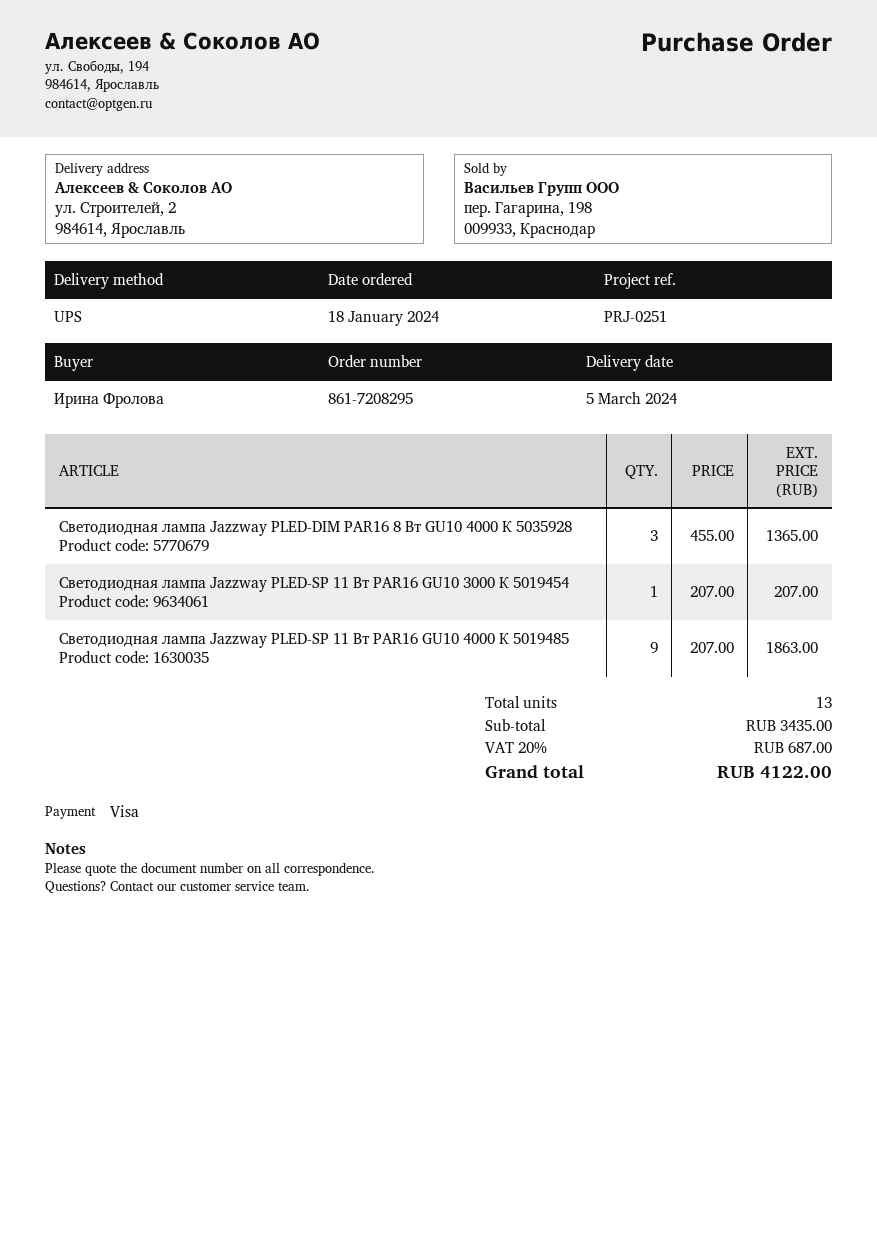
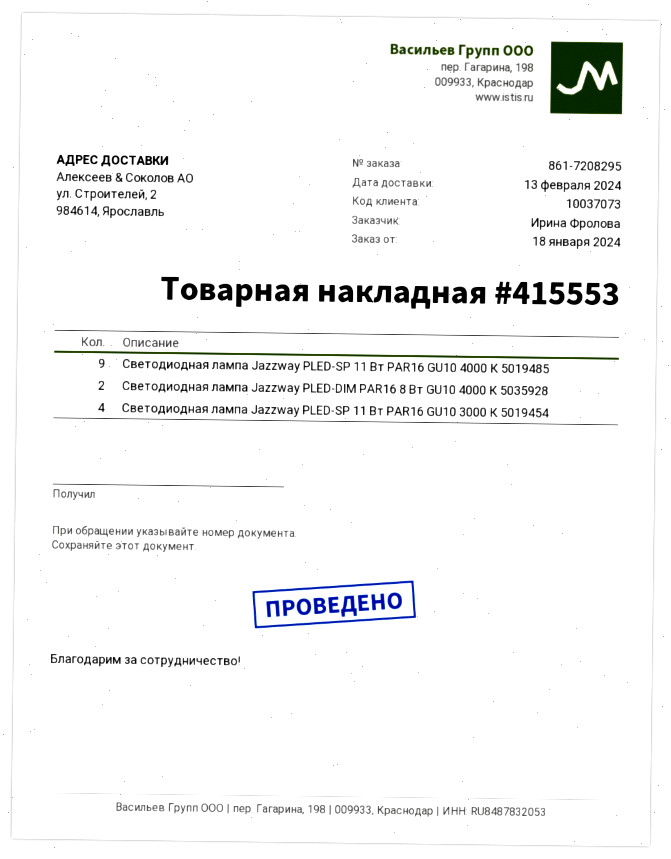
delivery date: 2024-03-05 -> 2024-02-13
Светодиодная лампа Jazzway PLED-DIM PAR16 8 Вт GU10 4000 К 5035928: 3 -> 2
Светодиодная лампа Jazzway PLED-SP 11 Вт PAR16 GU10 3000 К 5019454: 1 -> 4

